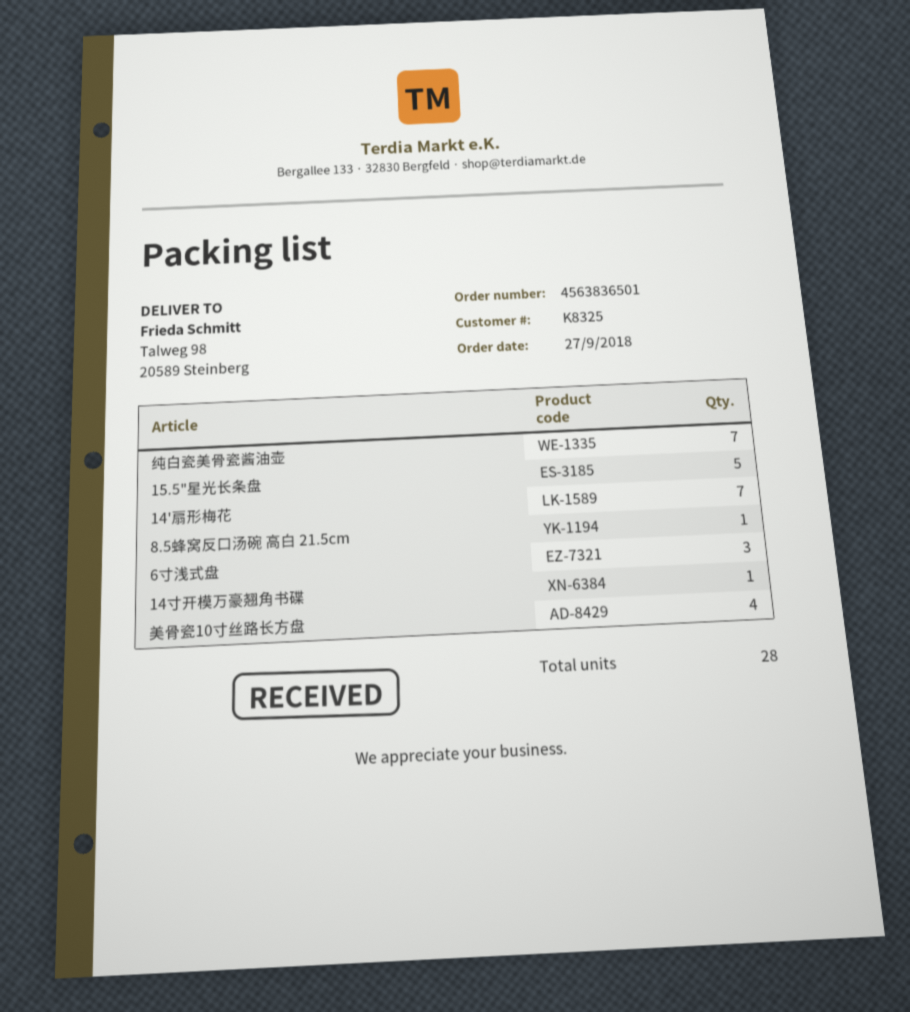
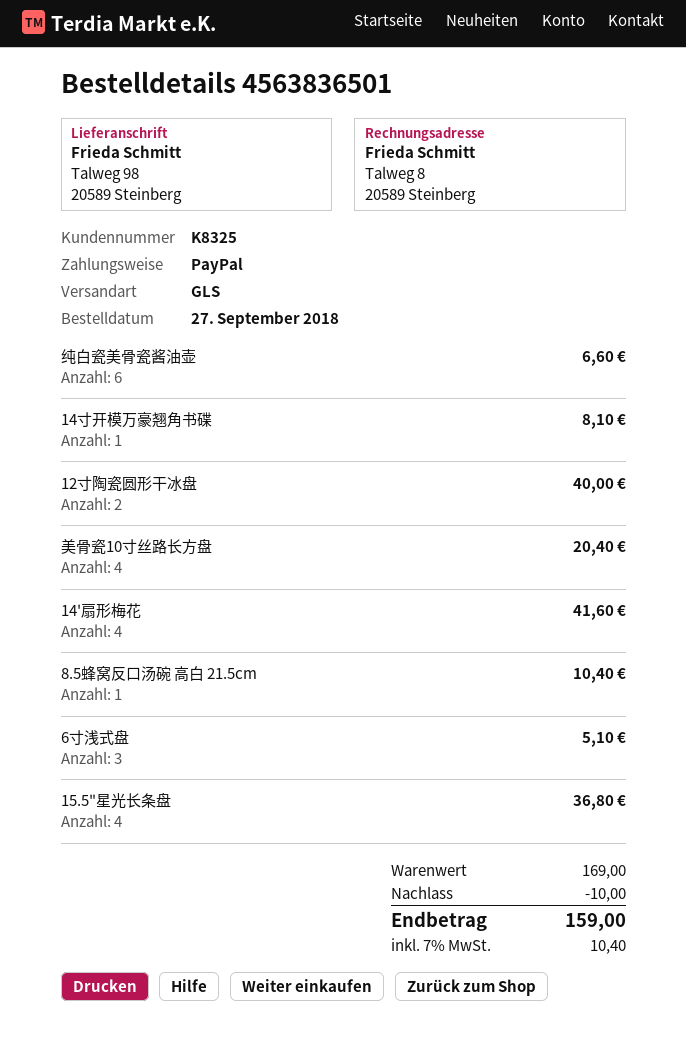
纯白瓷美骨瓷酱油壶: 7 -> 6
15.5"星光长条盘: 5 -> 4
14'扇形梅花: 7 -> 4
12寸陶瓷圆形干冰盘: none -> 2

